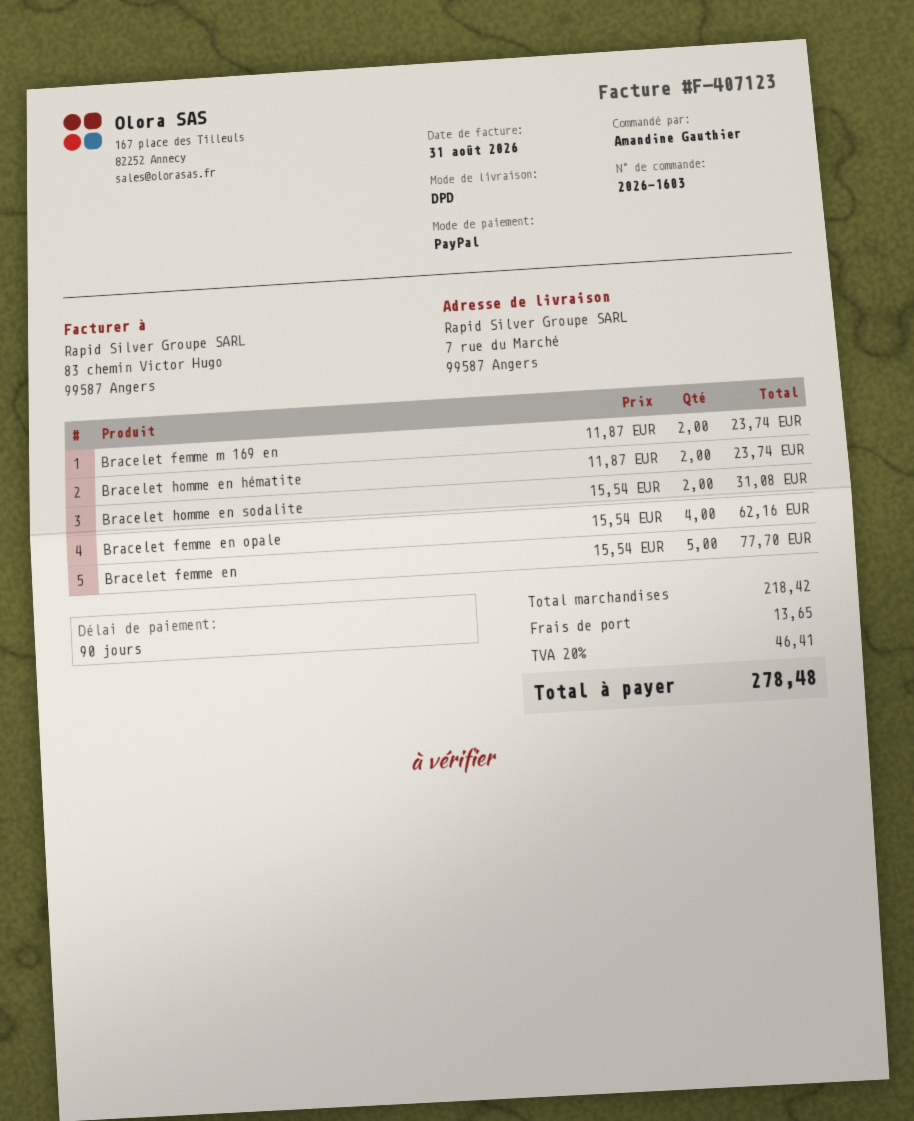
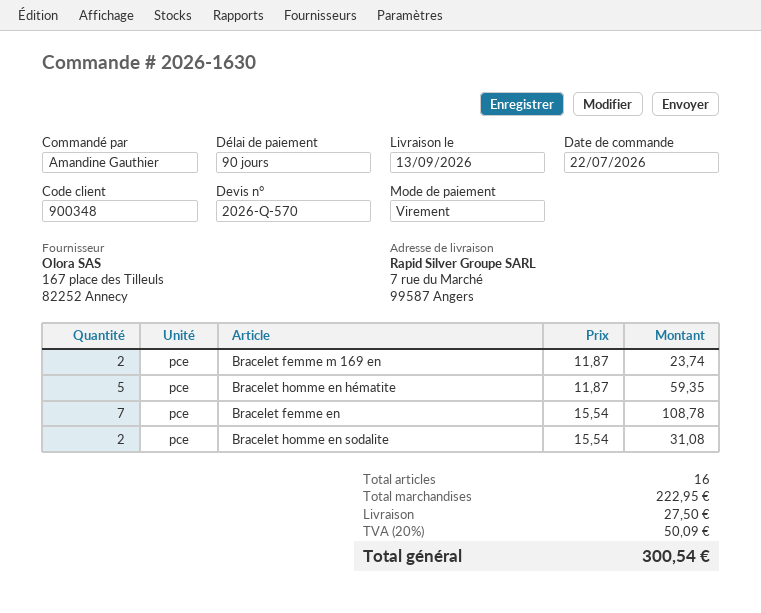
order number: 2026-1603 -> 2026-1630
payment method: PayPal -> bank transfer
Bracelet homme en hématite: 2 x 11.87 = 23.74 -> 5 x 11.87 = 59.35
Bracelet femme en opale: 4 x 15.54 = 62.16 -> none
Bracelet femme en: 5 x 15.54 = 77.70 -> 7 x 15.54 = 108.78
subtotal: 218.42 -> 222.95
shipping: 13.65 -> 27.50
tax: 20% = 46.41 -> 20% = 50.09
total: 278.48 -> 300.54

